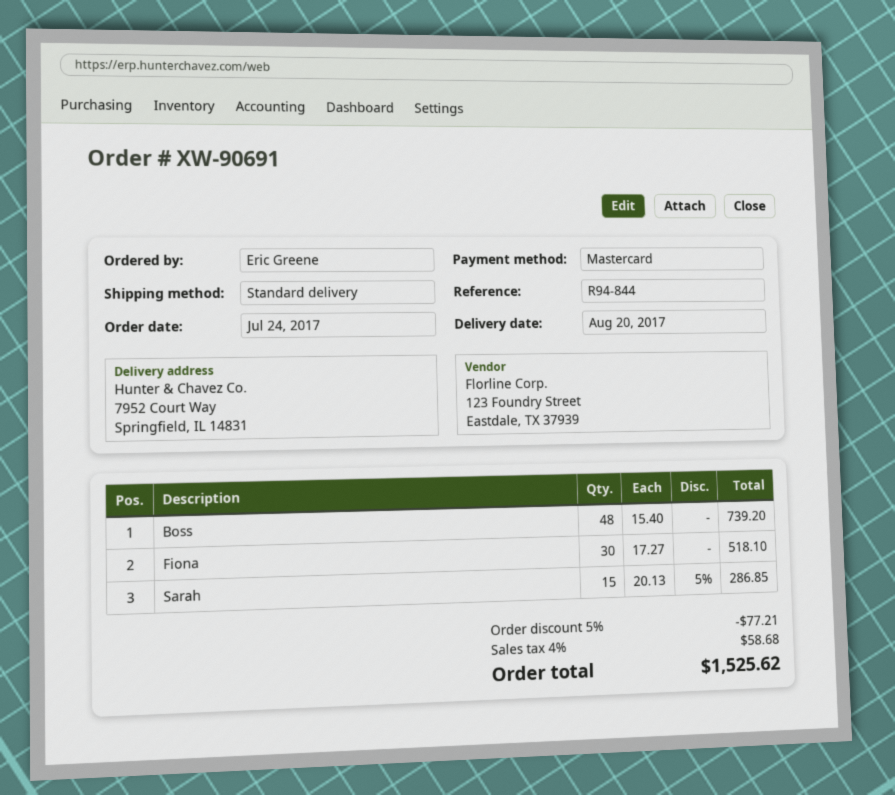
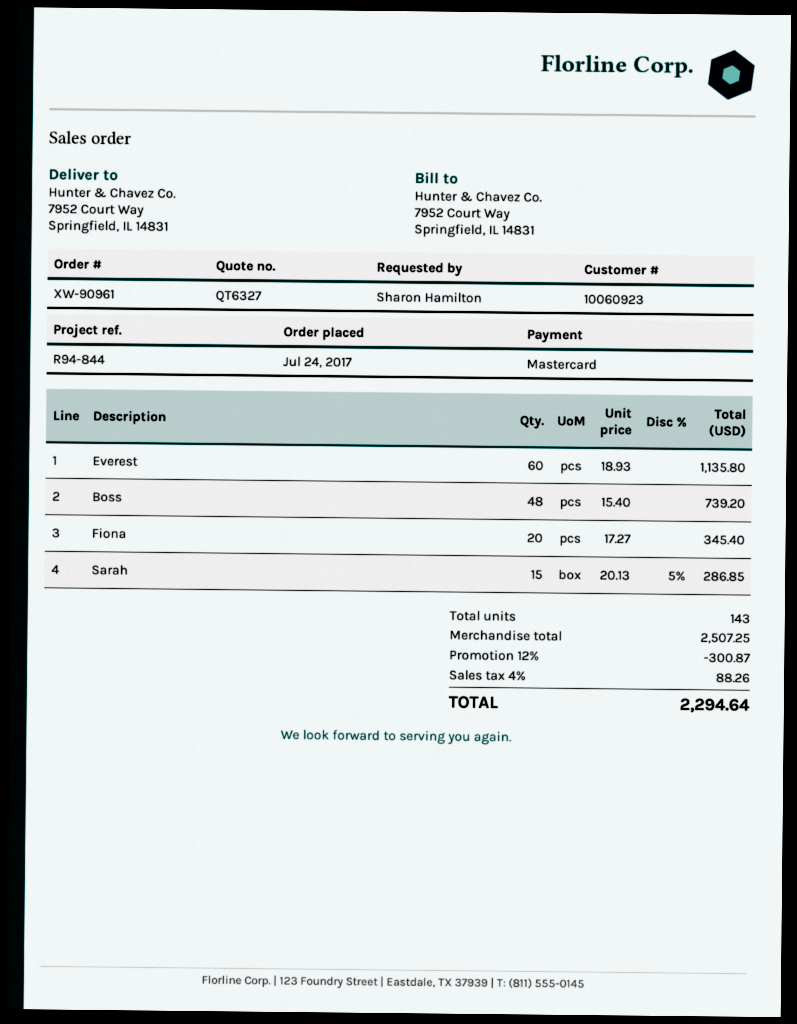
order number: XW-90691 -> XW-90961
ordered by: Eric Greene -> Sharon Hamilton
Fiona: 30 x 17.27 = 518.10 -> 20 x 17.27 = 345.40
Everest: none -> 60 x 18.93 = 1135.80
discount: 5% = 77.21 -> 12% = 300.87
tax: 4% = 58.68 -> 4% = 88.26
total: 1525.62 -> 2294.64

